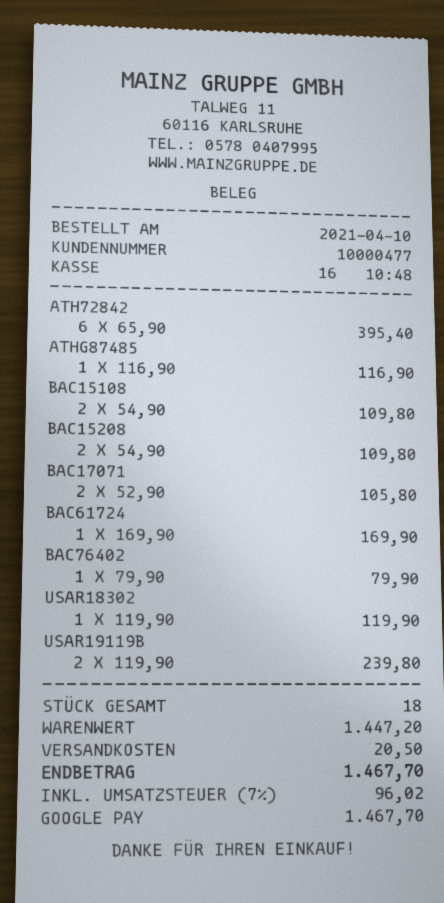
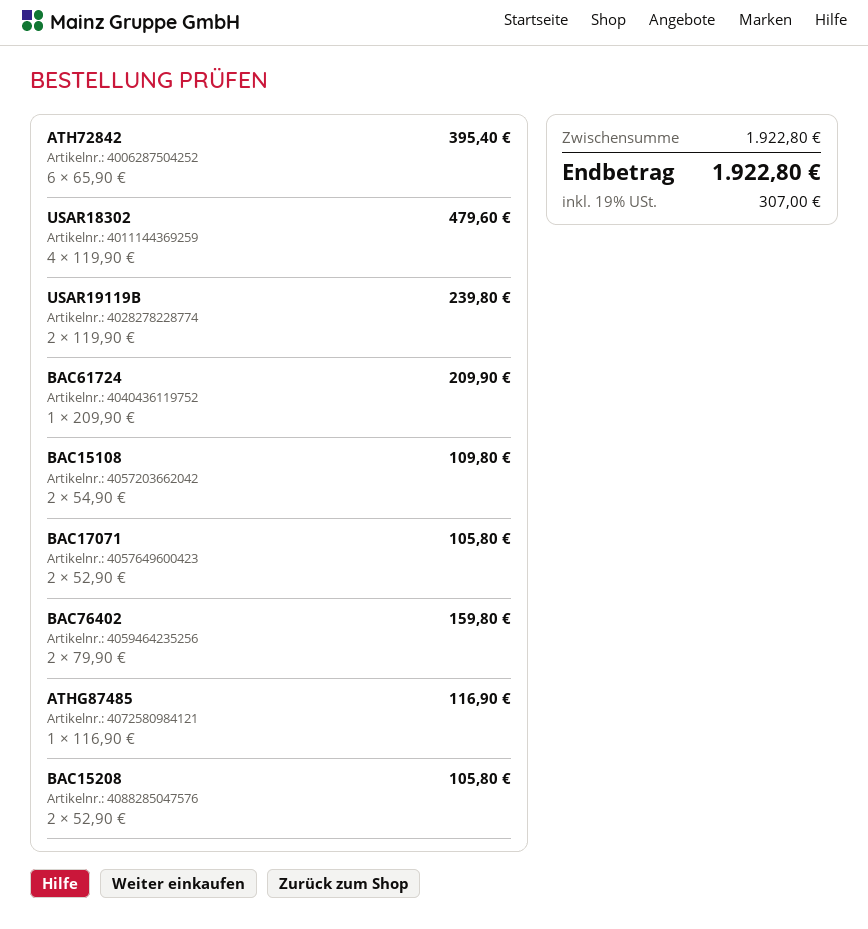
BAC15208: 2 x 54.90 = 109.80 -> 2 x 52.90 = 105.80
BAC61724: 1 x 169.90 = 169.90 -> 1 x 209.90 = 209.90
BAC76402: 1 x 79.90 = 79.90 -> 2 x 79.90 = 159.80
USAR18302: 1 x 119.90 = 119.90 -> 4 x 119.90 = 479.60
subtotal: 1447.20 -> 1922.80
shipping: 20.50 -> none
tax: 7% = 96.02 -> 19% = 307.00
total: 1467.70 -> 1922.80

